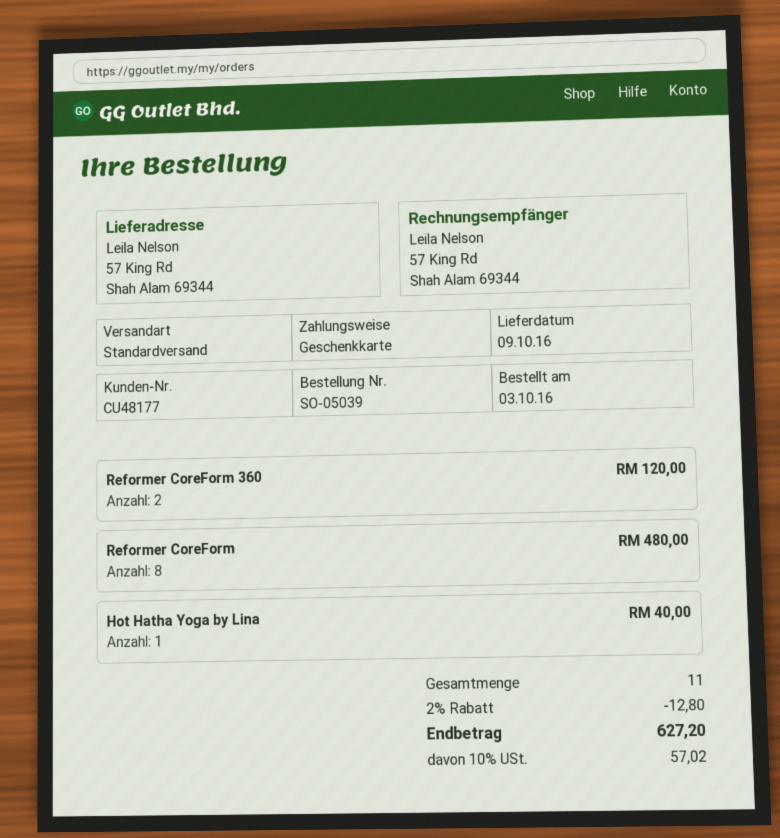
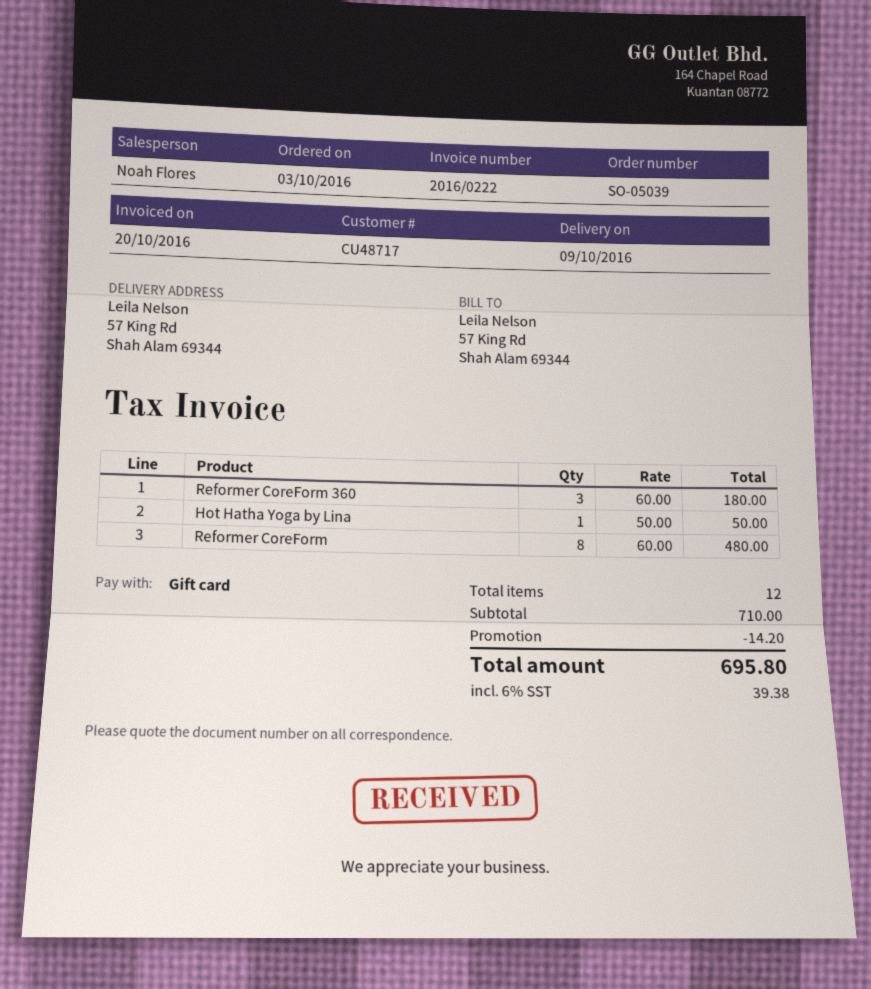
customer number: CU48177 -> CU48717
Reformer CoreForm 360: 2 for 120.00 -> 3 for 180.00
Hot Hatha Yoga by Lina: 1 for 40.00 -> 1 for 50.00
total quantity: 11 -> 12
discount: 12.80 -> 14.20
tax: 10% = 57.02 -> 6% = 39.38
total: 627.20 -> 695.80

